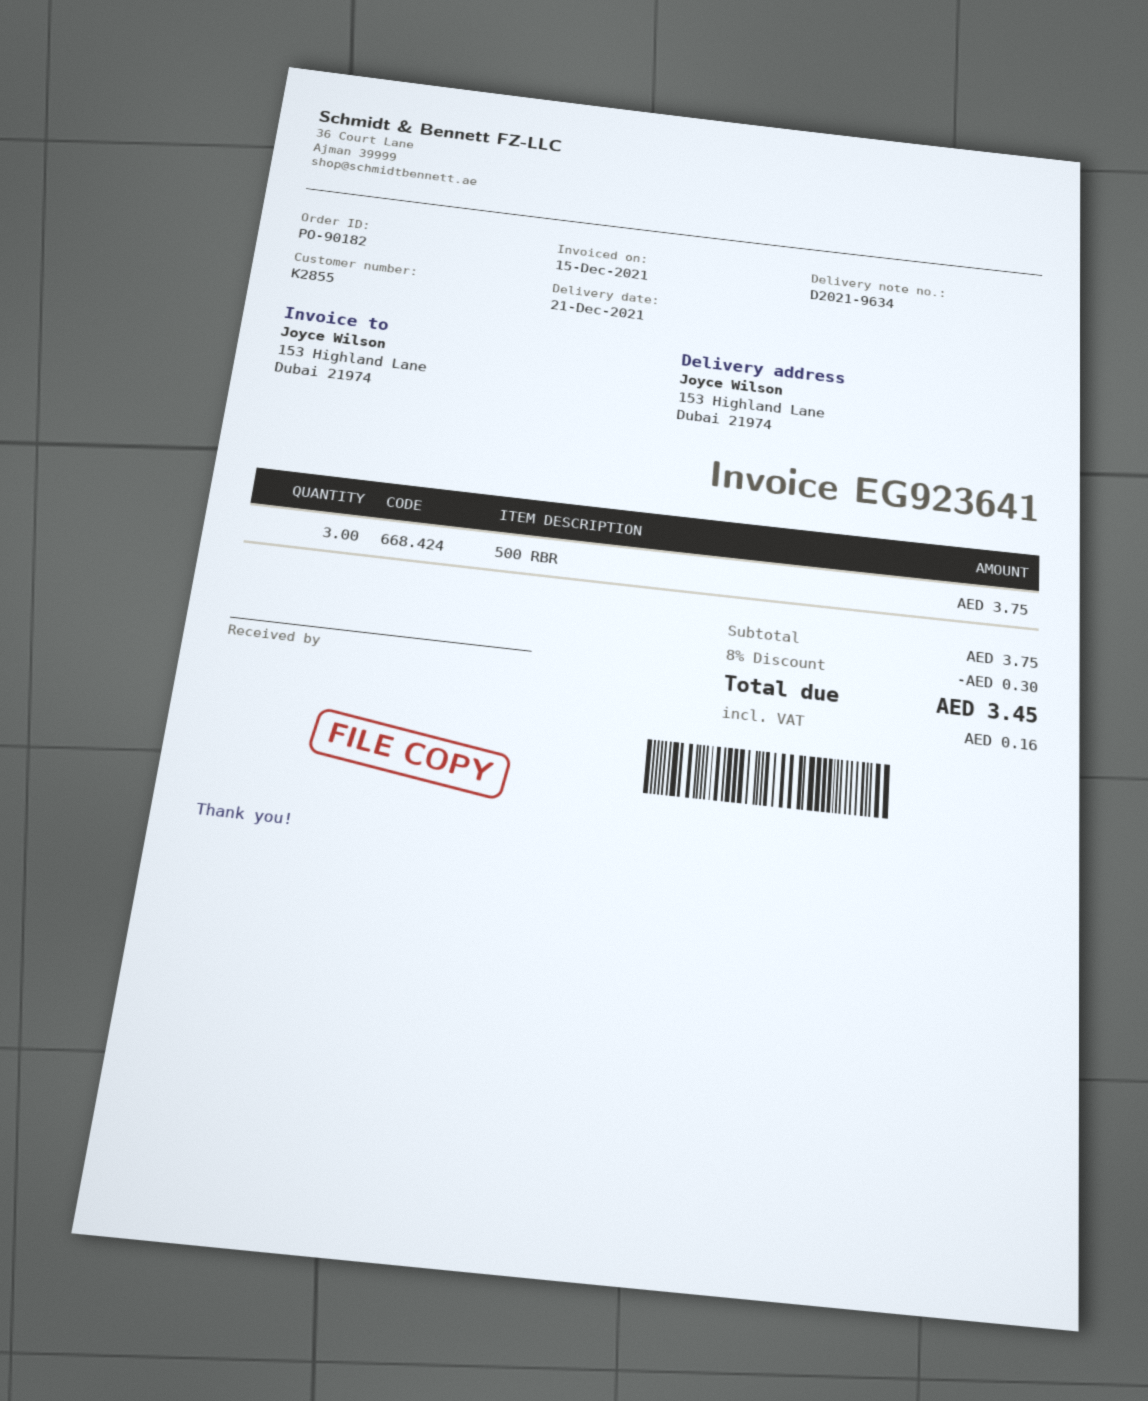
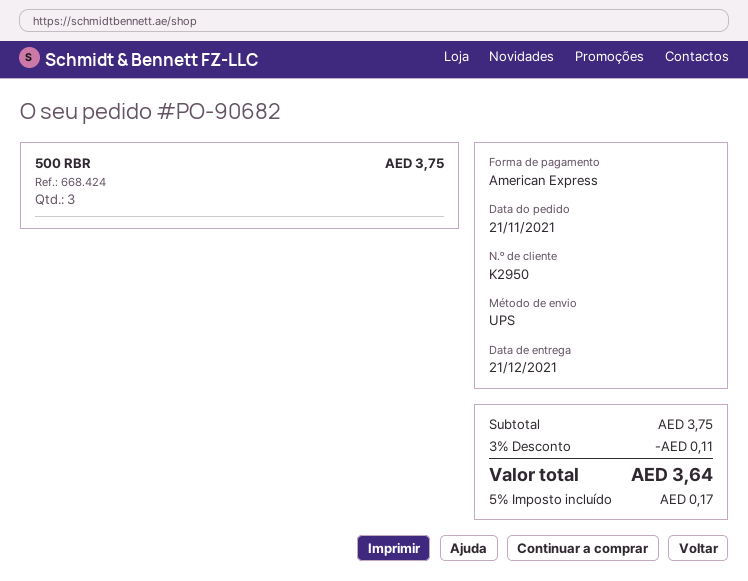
order number: PO-90182 -> PO-90682
customer number: K2855 -> K2950
discount: 8% = 0.30 -> 3% = 0.11
tax: 0.16 -> 0.17
total: 3.45 -> 3.64

